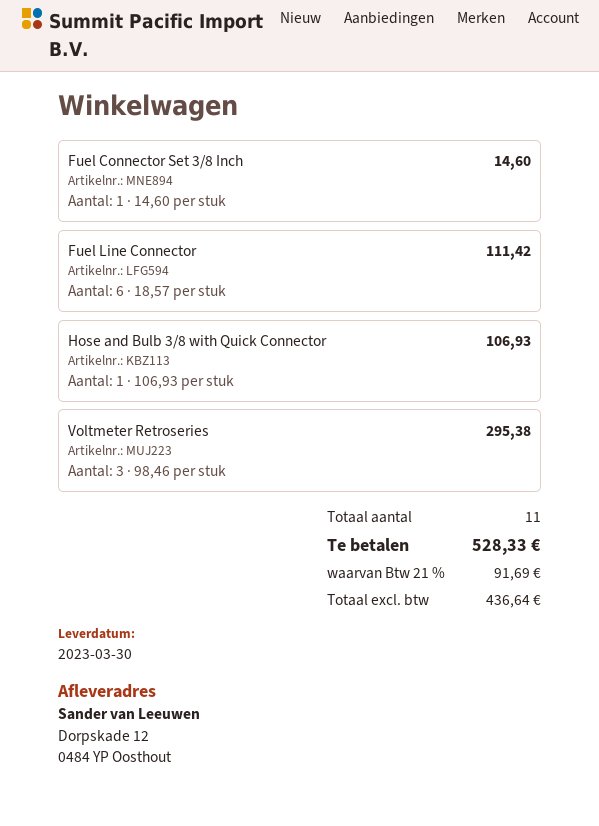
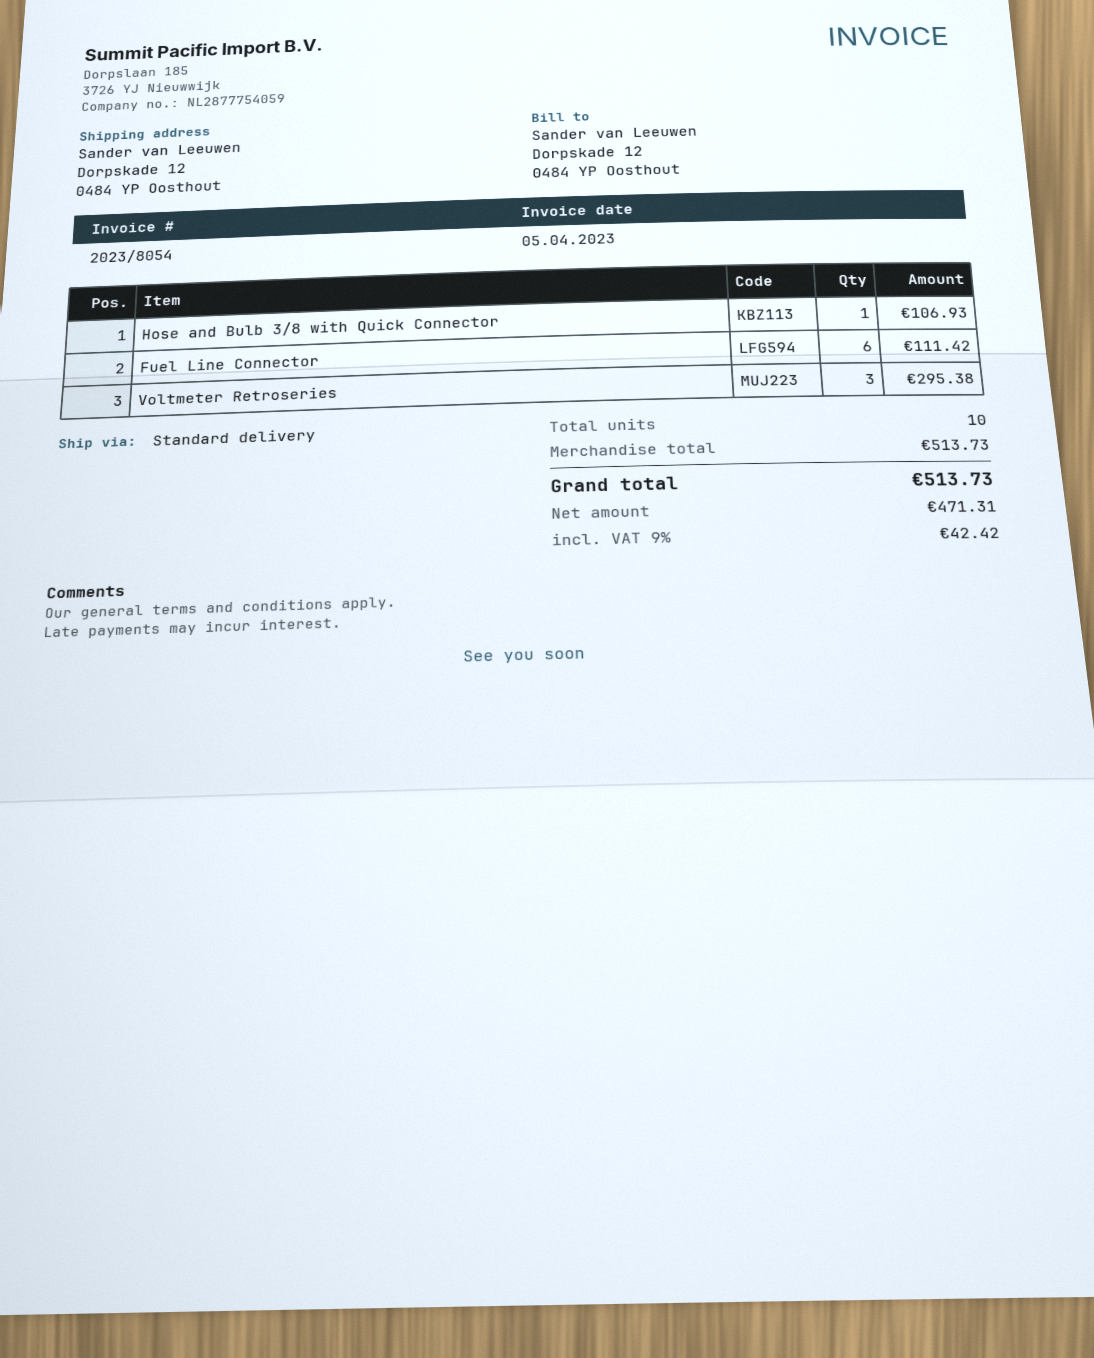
Fuel Connector Set 3/8 Inch: 1 for 14.60 -> none
total quantity: 11 -> 10
net: 436.64 -> 471.31
tax: 21% = 91.69 -> 9% = 42.42
total: 528.33 -> 513.73

